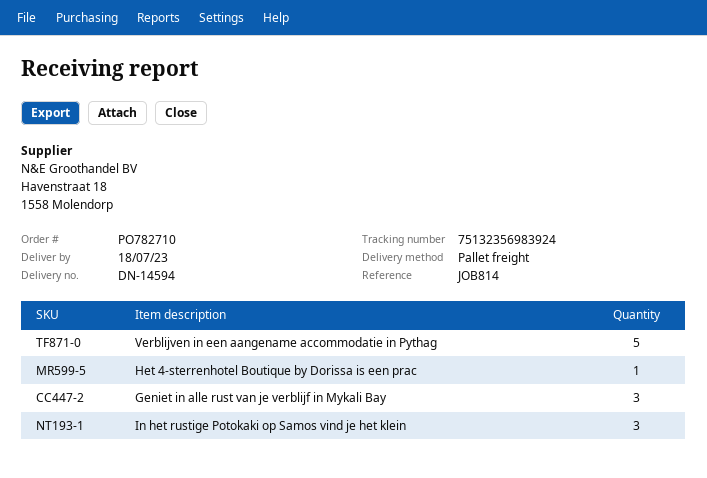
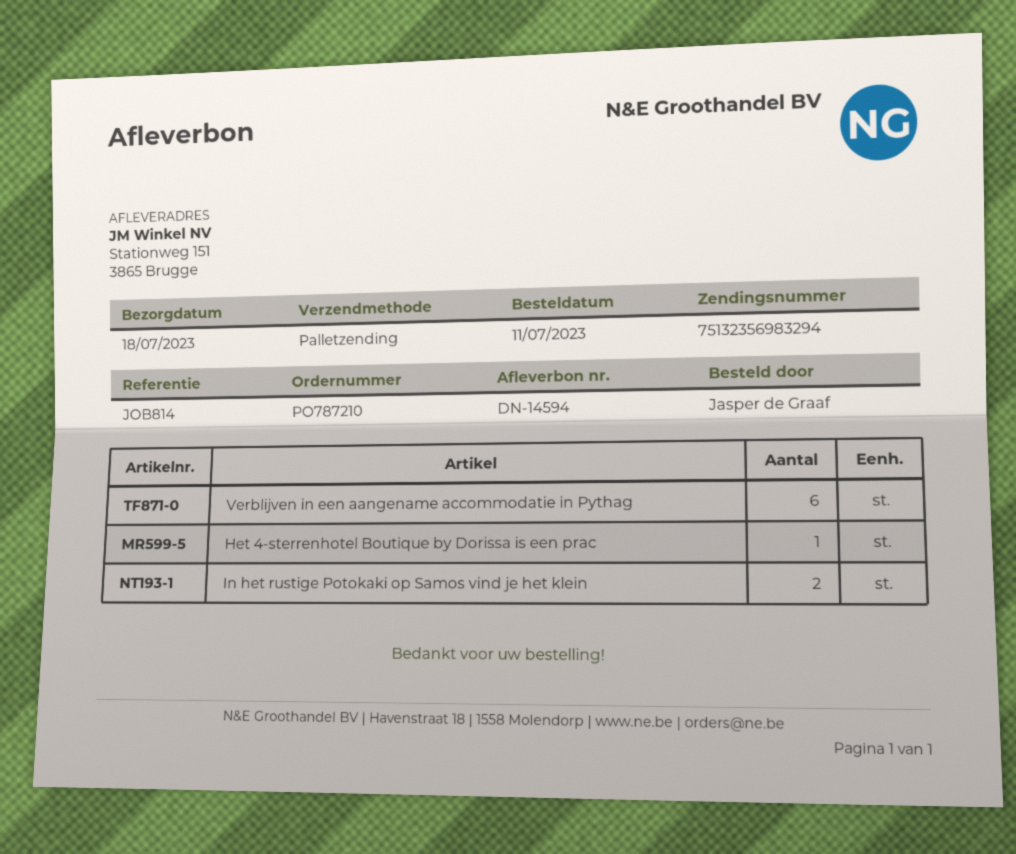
order number: PO782710 -> PO787210
tracking number: 75132356983924 -> 75132356983294
Verblijven in een aangename accommodatie in Pythag: 5 -> 6
Geniet in alle rust van je verblijf in Mykali Bay: 3 -> none
In het rustige Potokaki op Samos vind je het klein: 3 -> 2

